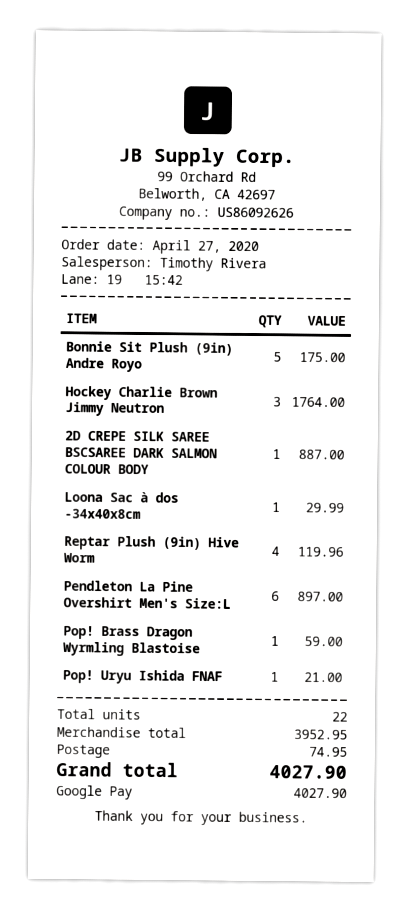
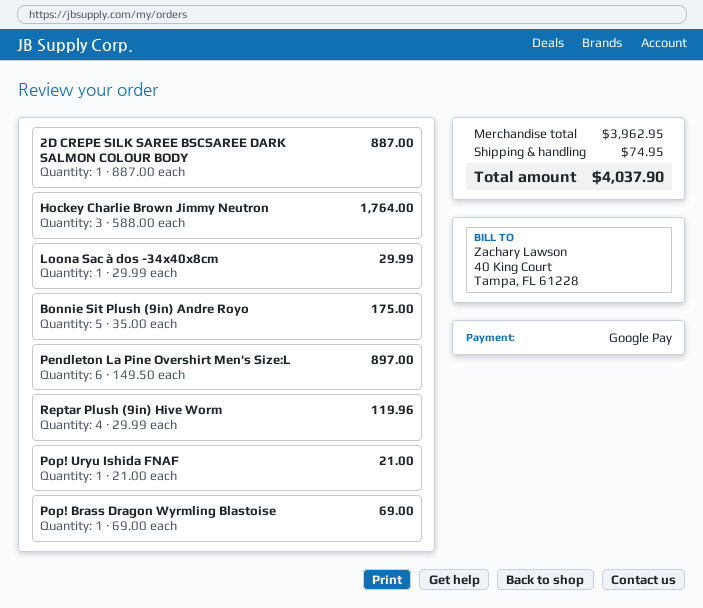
Pop! Brass Dragon Wyrmling Blastoise: 1 for 59.00 -> 1 for 69.00
subtotal: 3952.95 -> 3962.95
total: 4027.90 -> 4037.90

